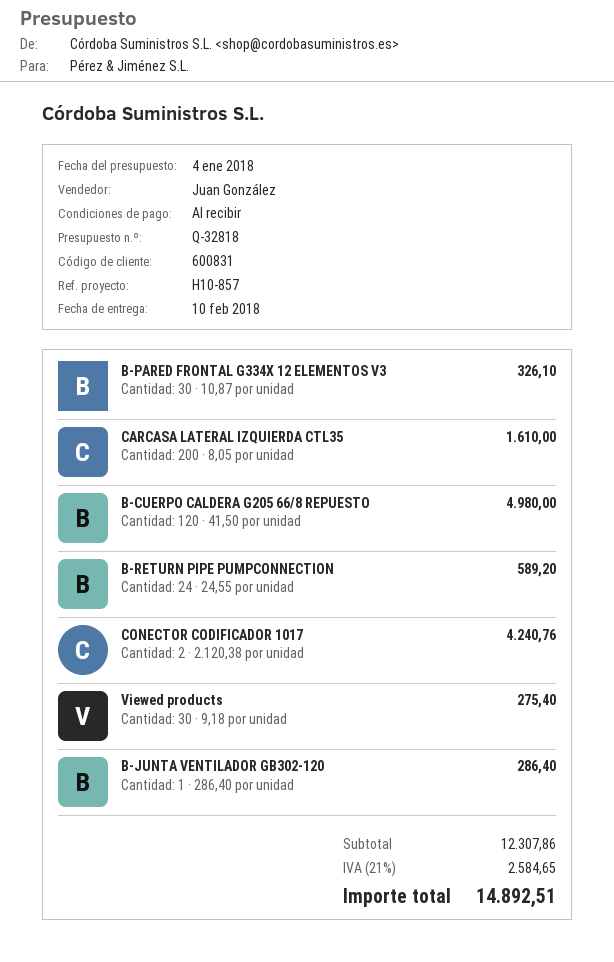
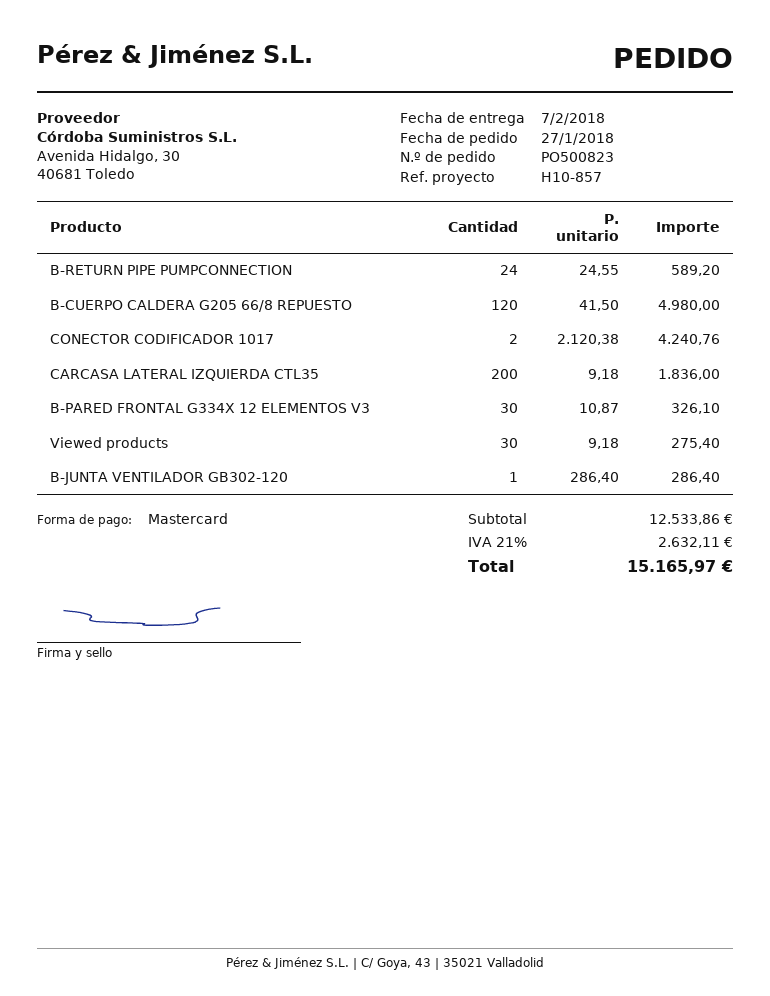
delivery date: 2018-02-10 -> 2018-02-07
CARCASA LATERAL IZQUIERDA CTL35: 200 x 8.05 = 1610.00 -> 200 x 9.18 = 1836.00
subtotal: 12307.86 -> 12533.86
tax: 21% = 2584.65 -> 21% = 2632.11
total: 14892.51 -> 15165.97

